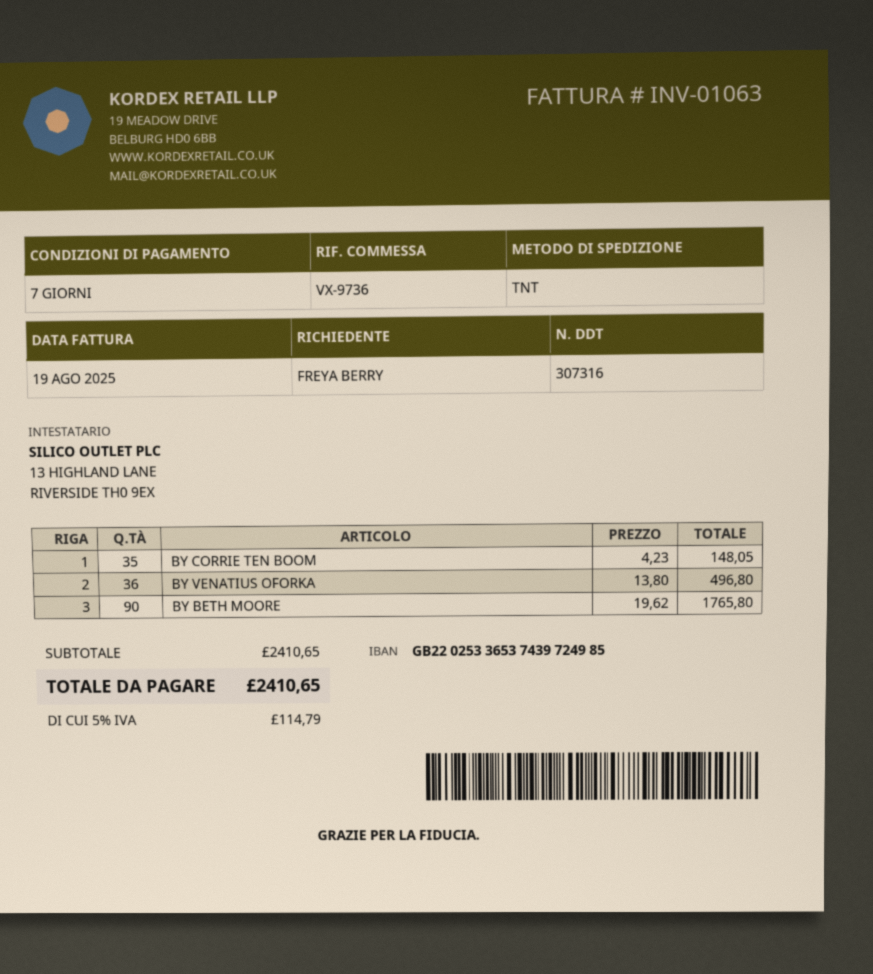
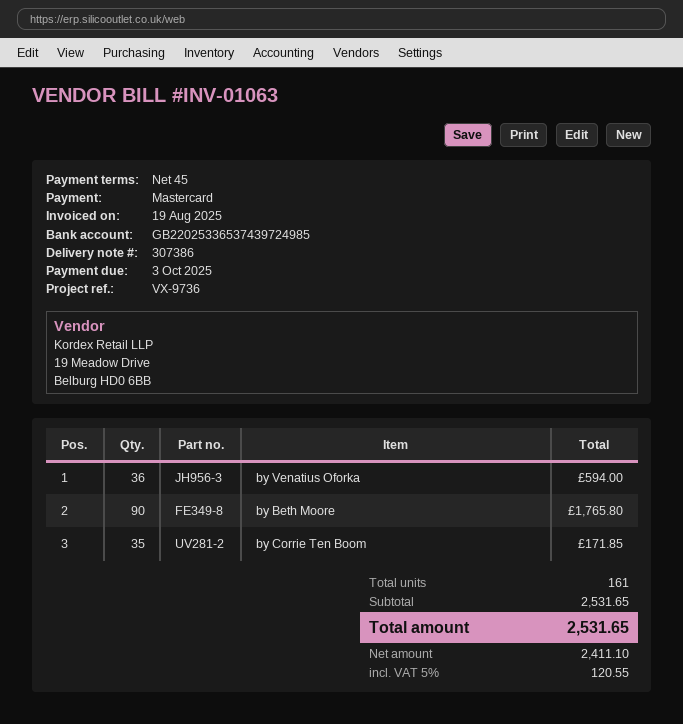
delivery note number: 307316 -> 307386
payment terms: 7 days -> 45 days
BY CORRIE TEN BOOM: 35 for 148.05 -> 35 for 171.85
BY VENATIUS OFORKA: 36 for 496.80 -> 36 for 594.00
subtotal: 2410.65 -> 2531.65
tax: 5% = 114.79 -> 5% = 120.55
total: 2410.65 -> 2531.65

